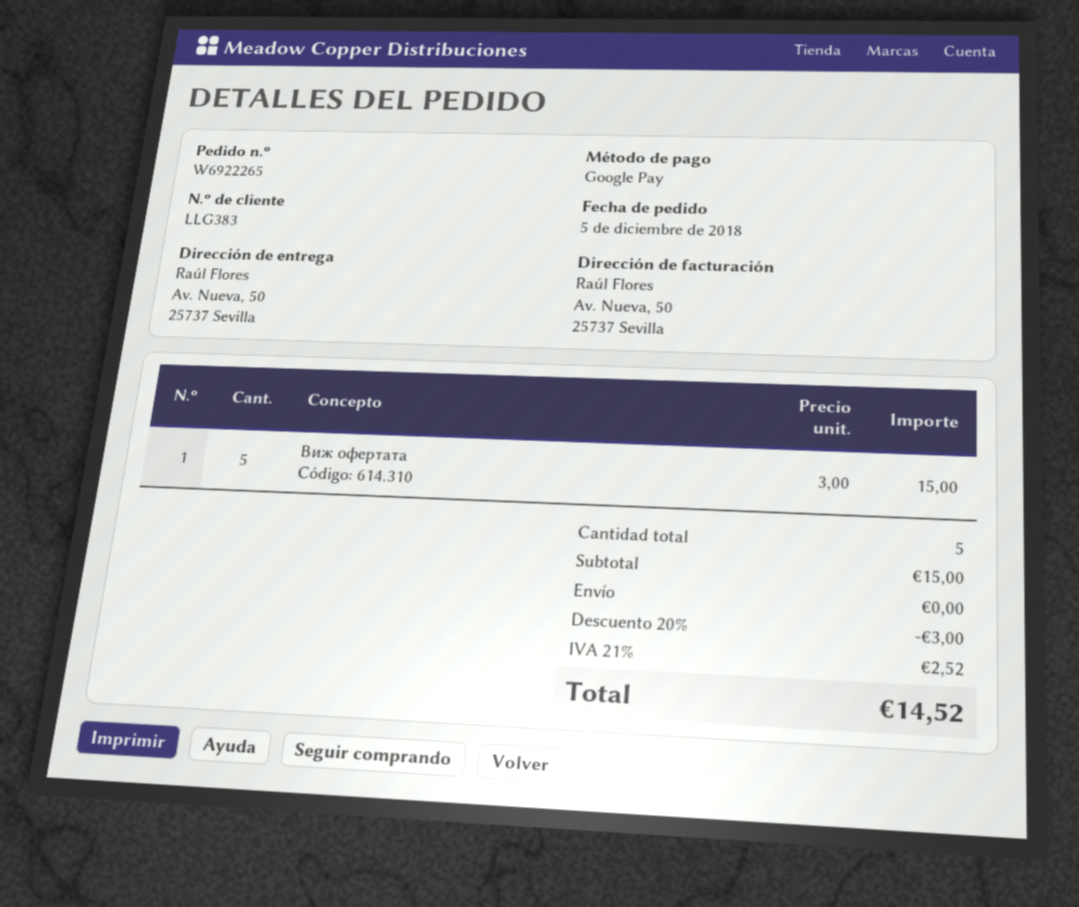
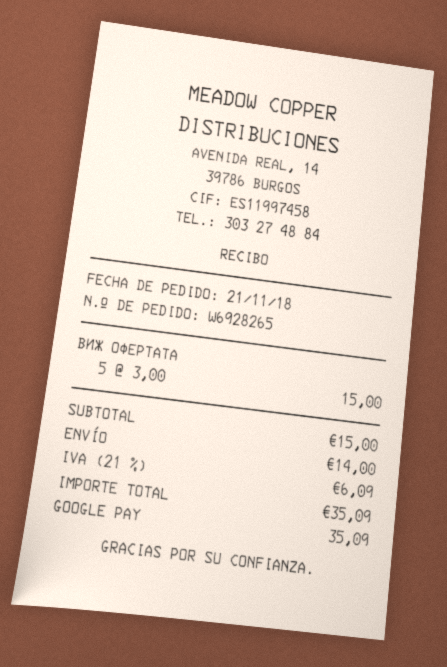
order number: W6922265 -> W6928265
order date: 2018-12-05 -> 2018-11-21
discount: 20% = 3.00 -> none
shipping: 0.00 -> 14.00
tax: 21% = 2.52 -> 21% = 6.09
total: 14.52 -> 35.09

